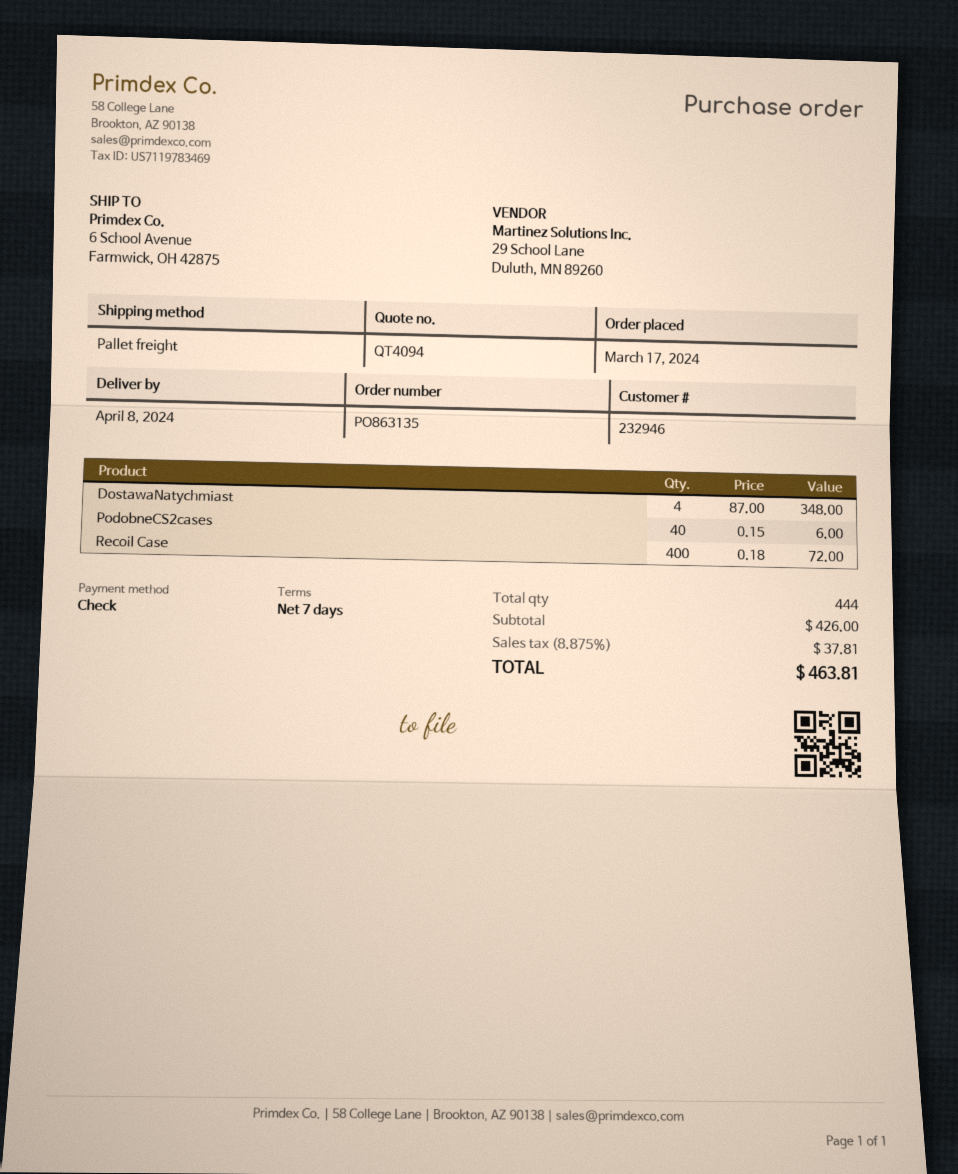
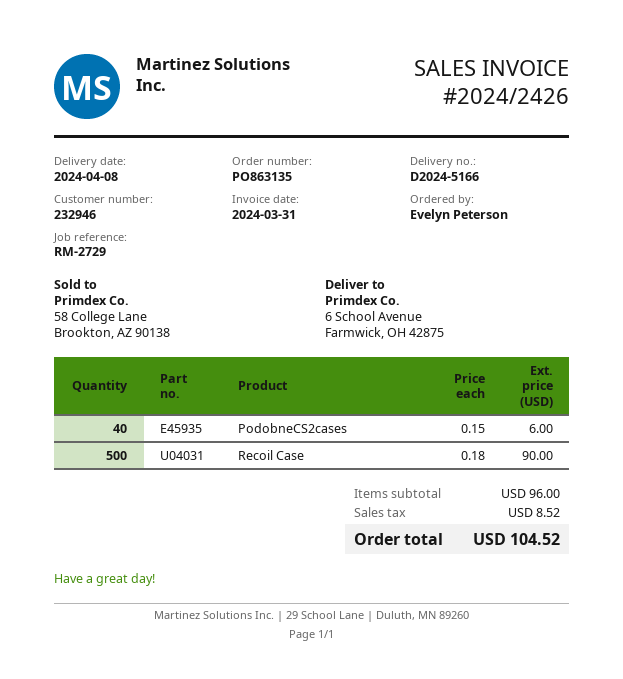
DostawaNatychmiast: 4 x 87.00 = 348.00 -> none
Recoil Case: 400 x 0.18 = 72.00 -> 500 x 0.18 = 90.00
subtotal: 426.00 -> 96.00
tax: 37.81 -> 8.52
total: 463.81 -> 104.52

